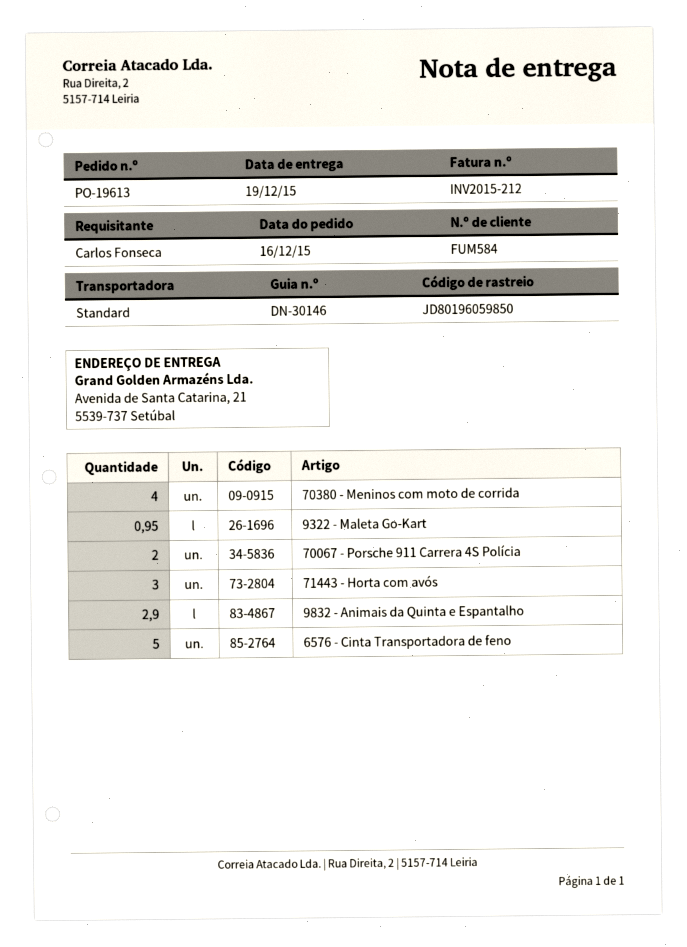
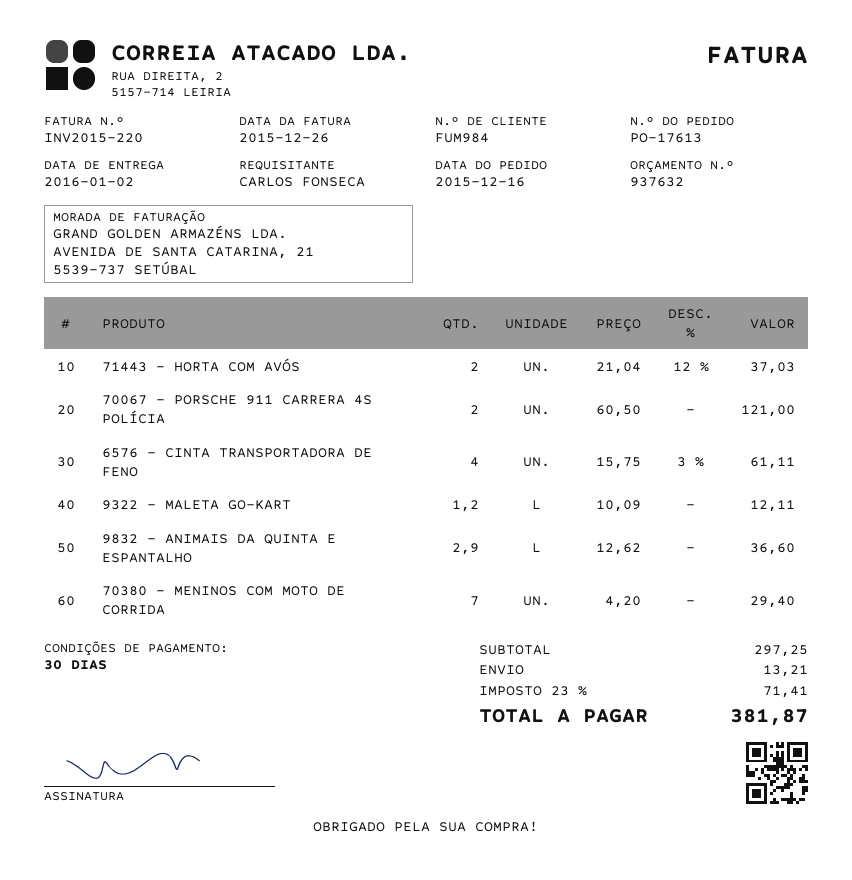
order number: PO-19613 -> PO-17613
delivery date: 2015-12-19 -> 2016-01-02
invoice number: INV2015-212 -> INV2015-220
customer number: FUM584 -> FUM984
70380 - Meninos com moto de corrida: 4 -> 7
9322 - Maleta Go-Kart: 0.95 -> 1.2
71443 - Horta com avós: 3 -> 2
6576 - Cinta Transportadora de feno: 5 -> 4

